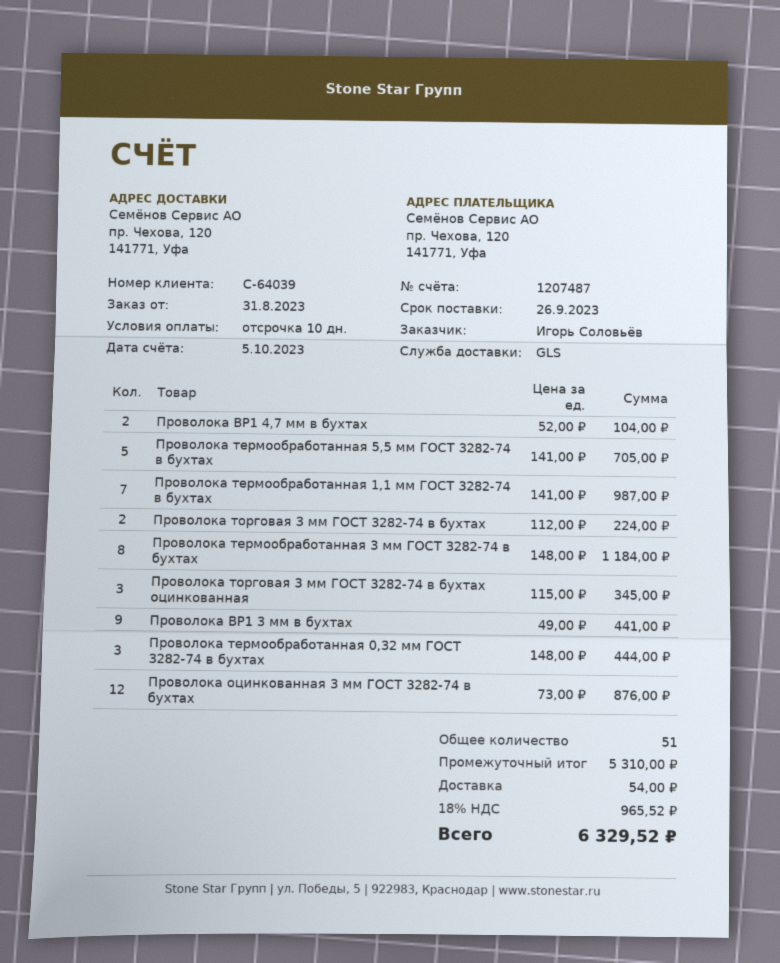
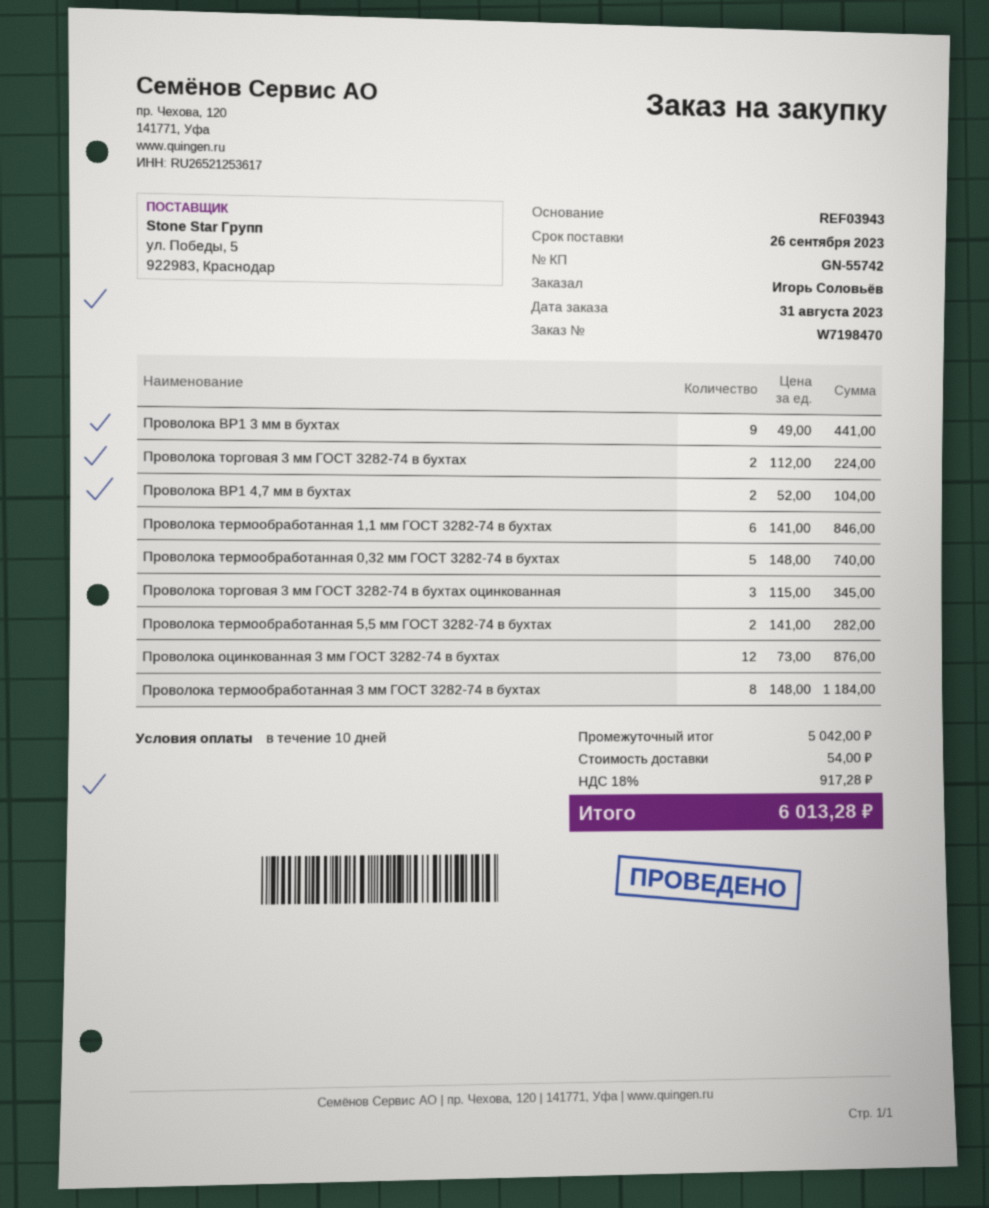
Проволока термообработанная 5,5 мм ГОСТ 3282-74 в бухтах: 5 x 141.00 = 705.00 -> 2 x 141.00 = 282.00
Проволока термообработанная 1,1 мм ГОСТ 3282-74 в бухтах: 7 x 141.00 = 987.00 -> 6 x 141.00 = 846.00
Проволока термообработанная 0,32 мм ГОСТ 3282-74 в бухтах: 3 x 148.00 = 444.00 -> 5 x 148.00 = 740.00
subtotal: 5310.00 -> 5042.00
tax: 18% = 965.52 -> 18% = 917.28
total: 6329.52 -> 6013.28

